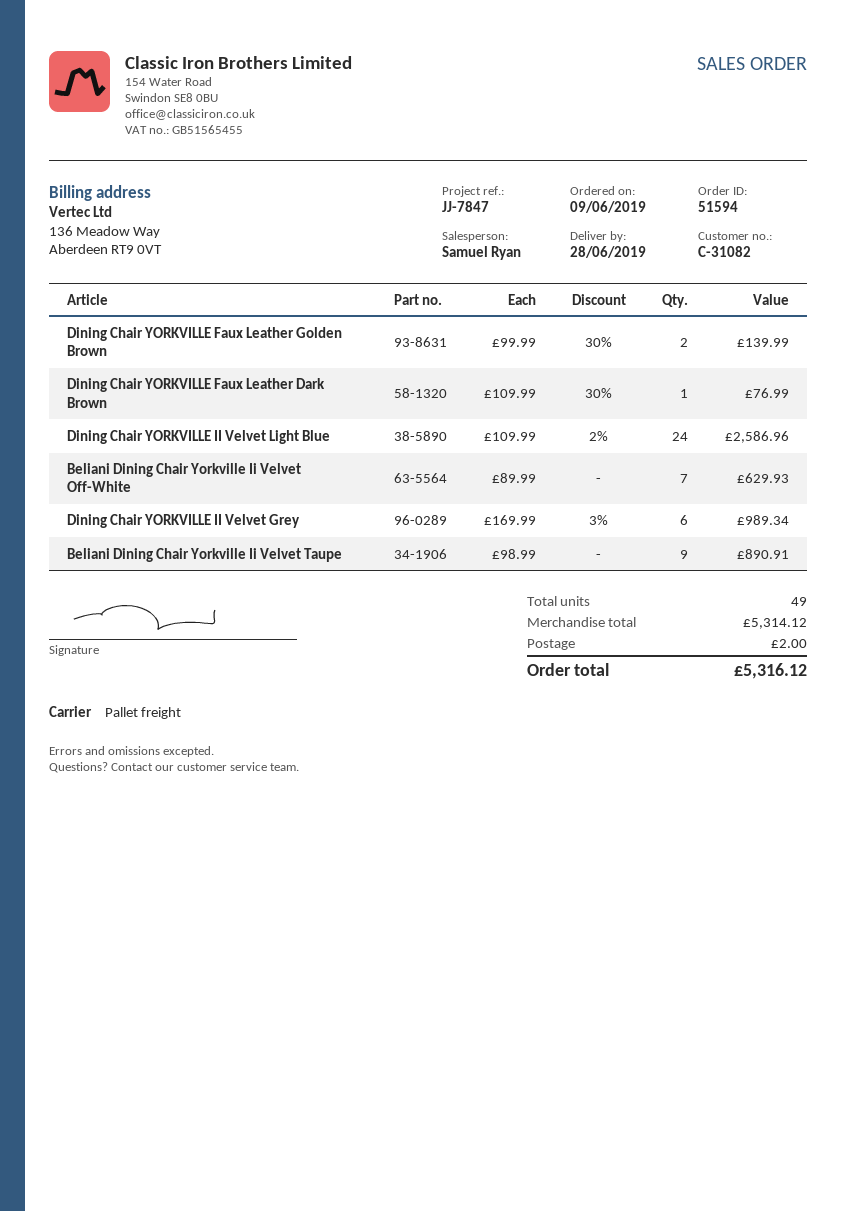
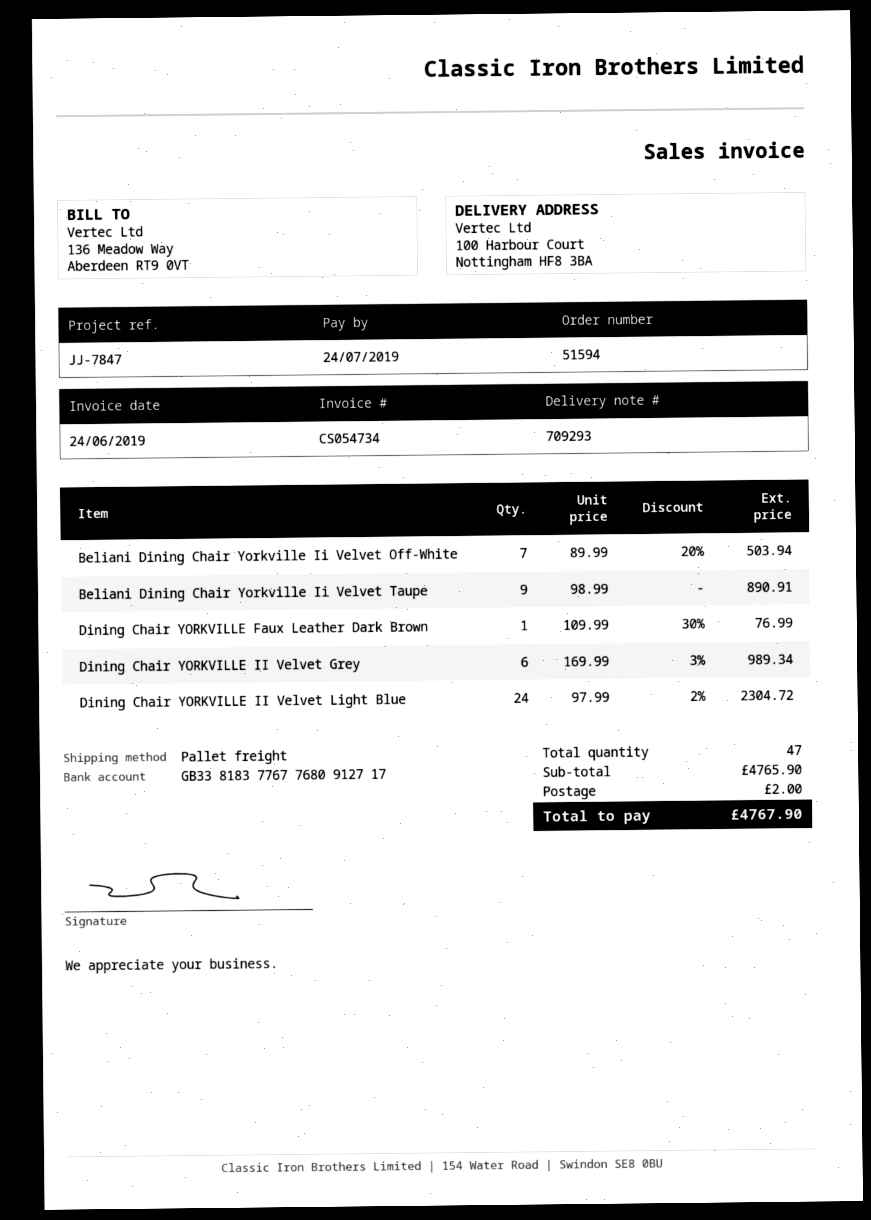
Dining Chair YORKVILLE Faux Leather Golden Brown: 2 x 99.99 - 30% = 139.99 -> none
Dining Chair YORKVILLE II Velvet Light Blue: 24 x 109.99 - 2% = 2586.96 -> 24 x 97.99 - 2% = 2304.72
Beliani Dining Chair Yorkville Ii Velvet Off-White: 7 x 89.99 = 629.93 -> 7 x 89.99 - 20% = 503.94
total quantity: 49 -> 47
subtotal: 5314.12 -> 4765.90
total: 5316.12 -> 4767.90

